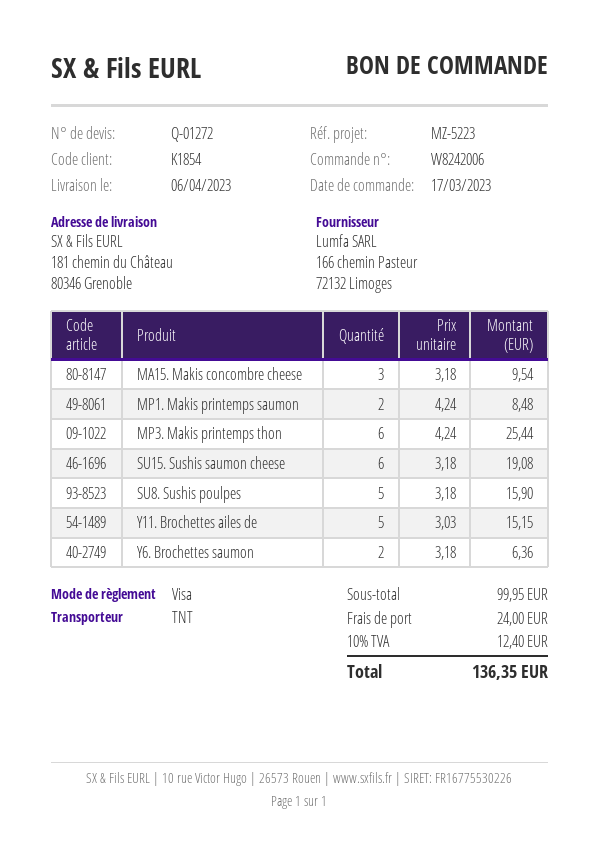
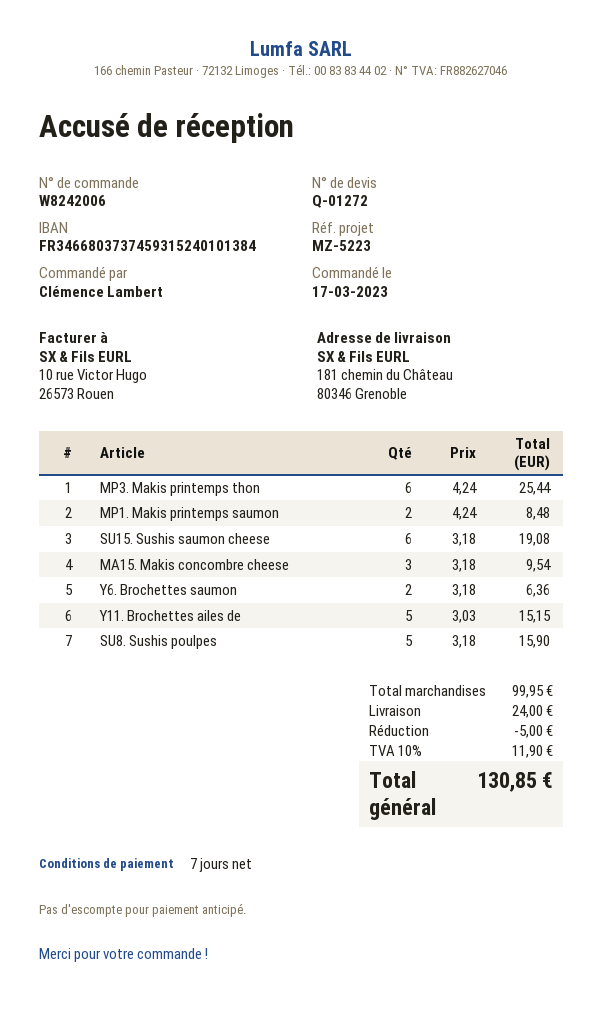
discount: none -> 5.00
tax: 10% = 12.40 -> 10% = 11.90
total: 136.35 -> 130.85

